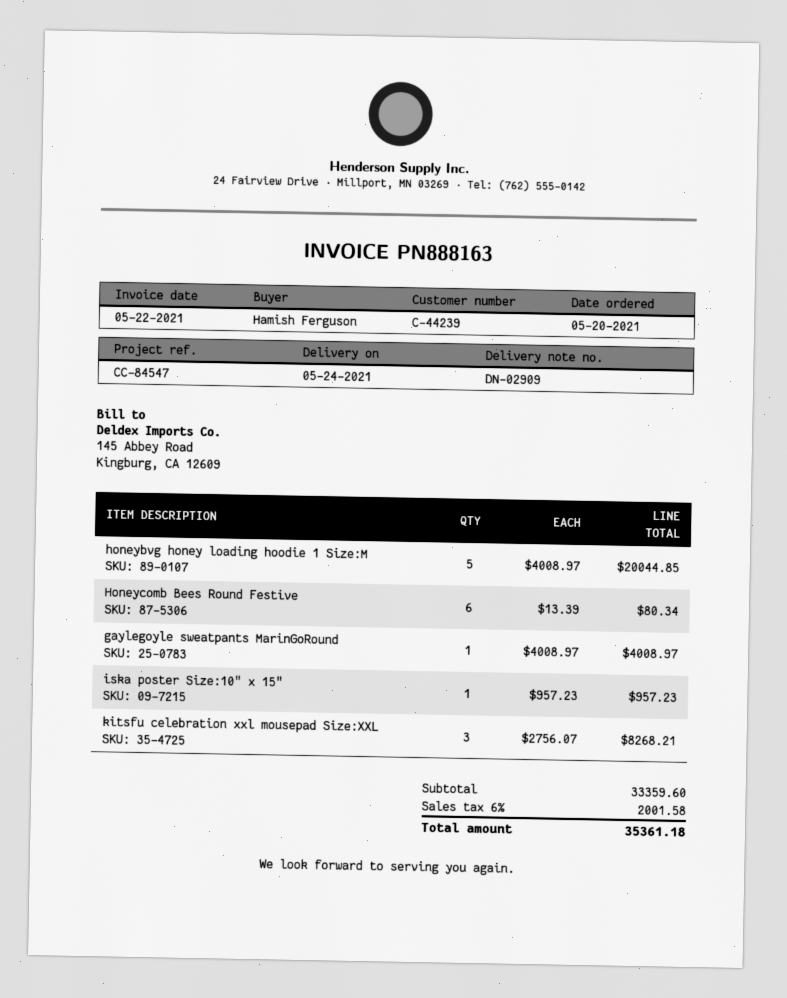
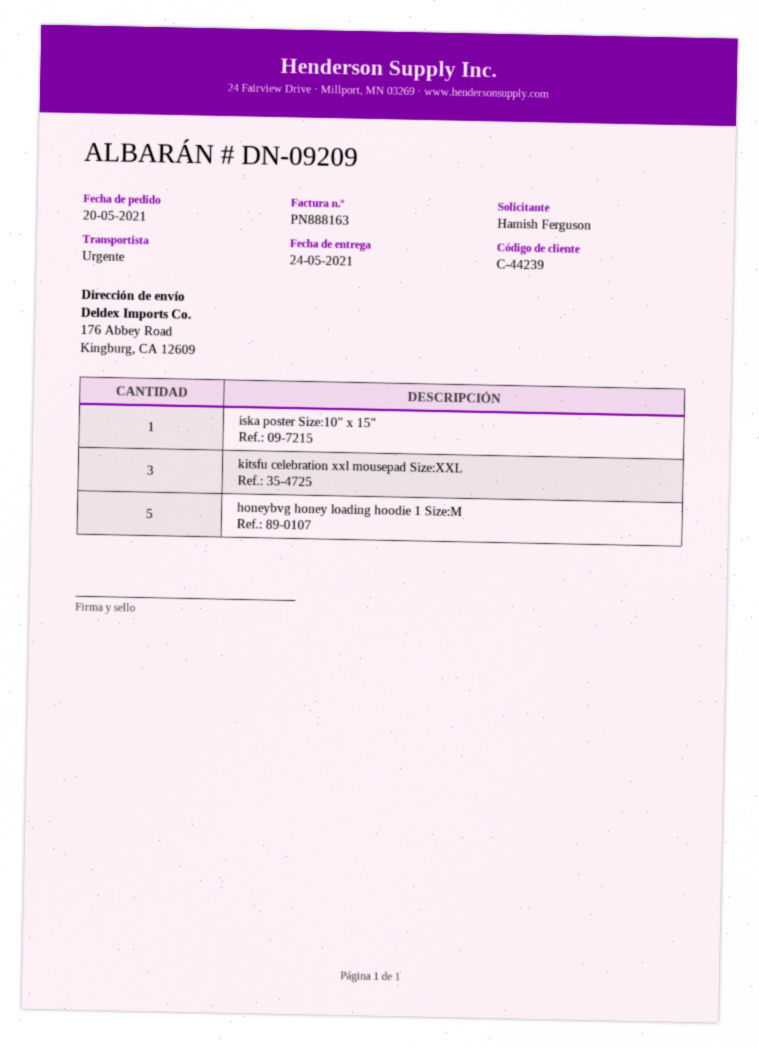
delivery note number: DN-02909 -> DN-09209
Honeycomb Bees Round Festive: 6 -> none
gaylegoyle sweatpants MarinGoRound: 1 -> none

